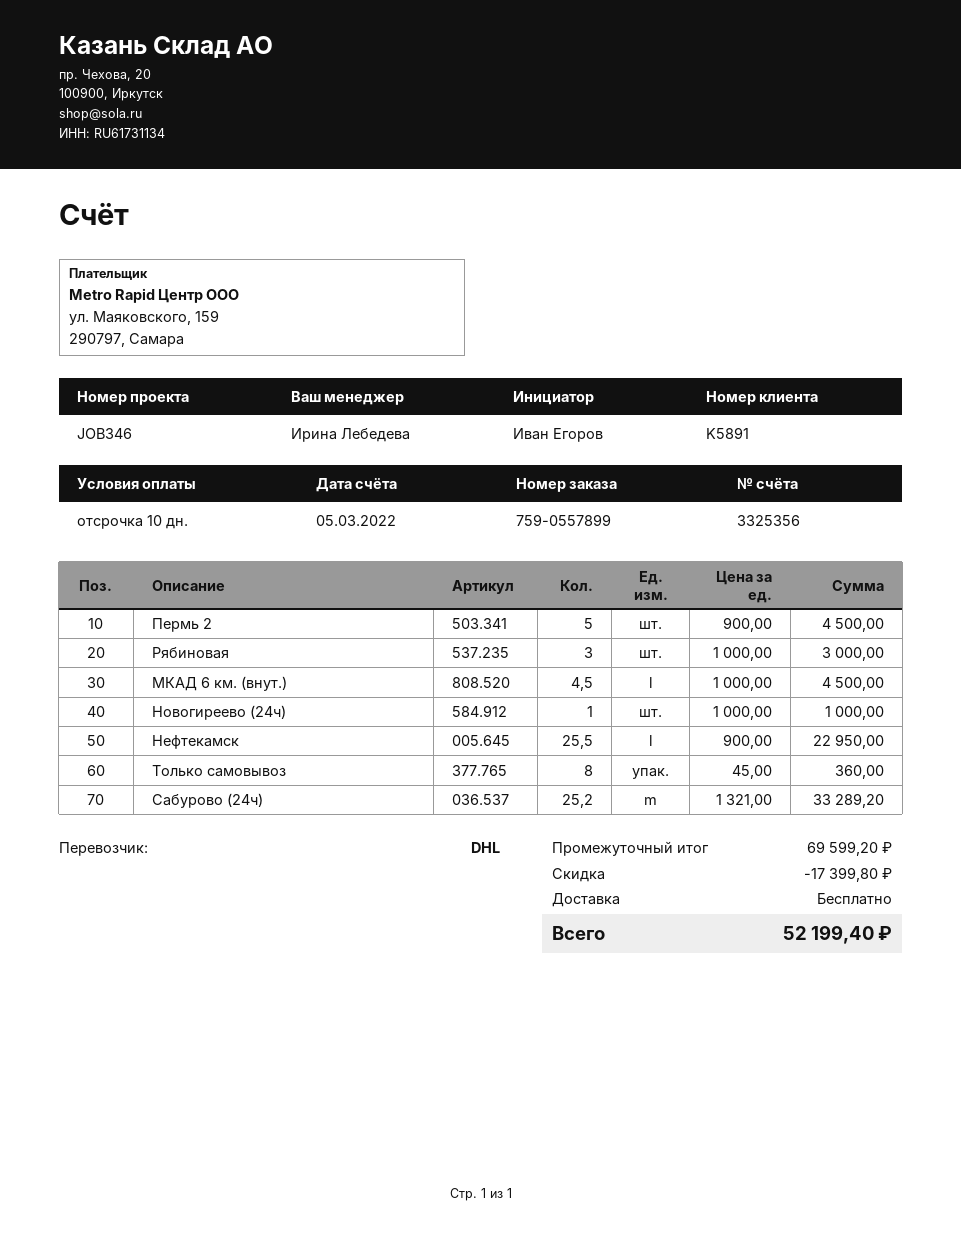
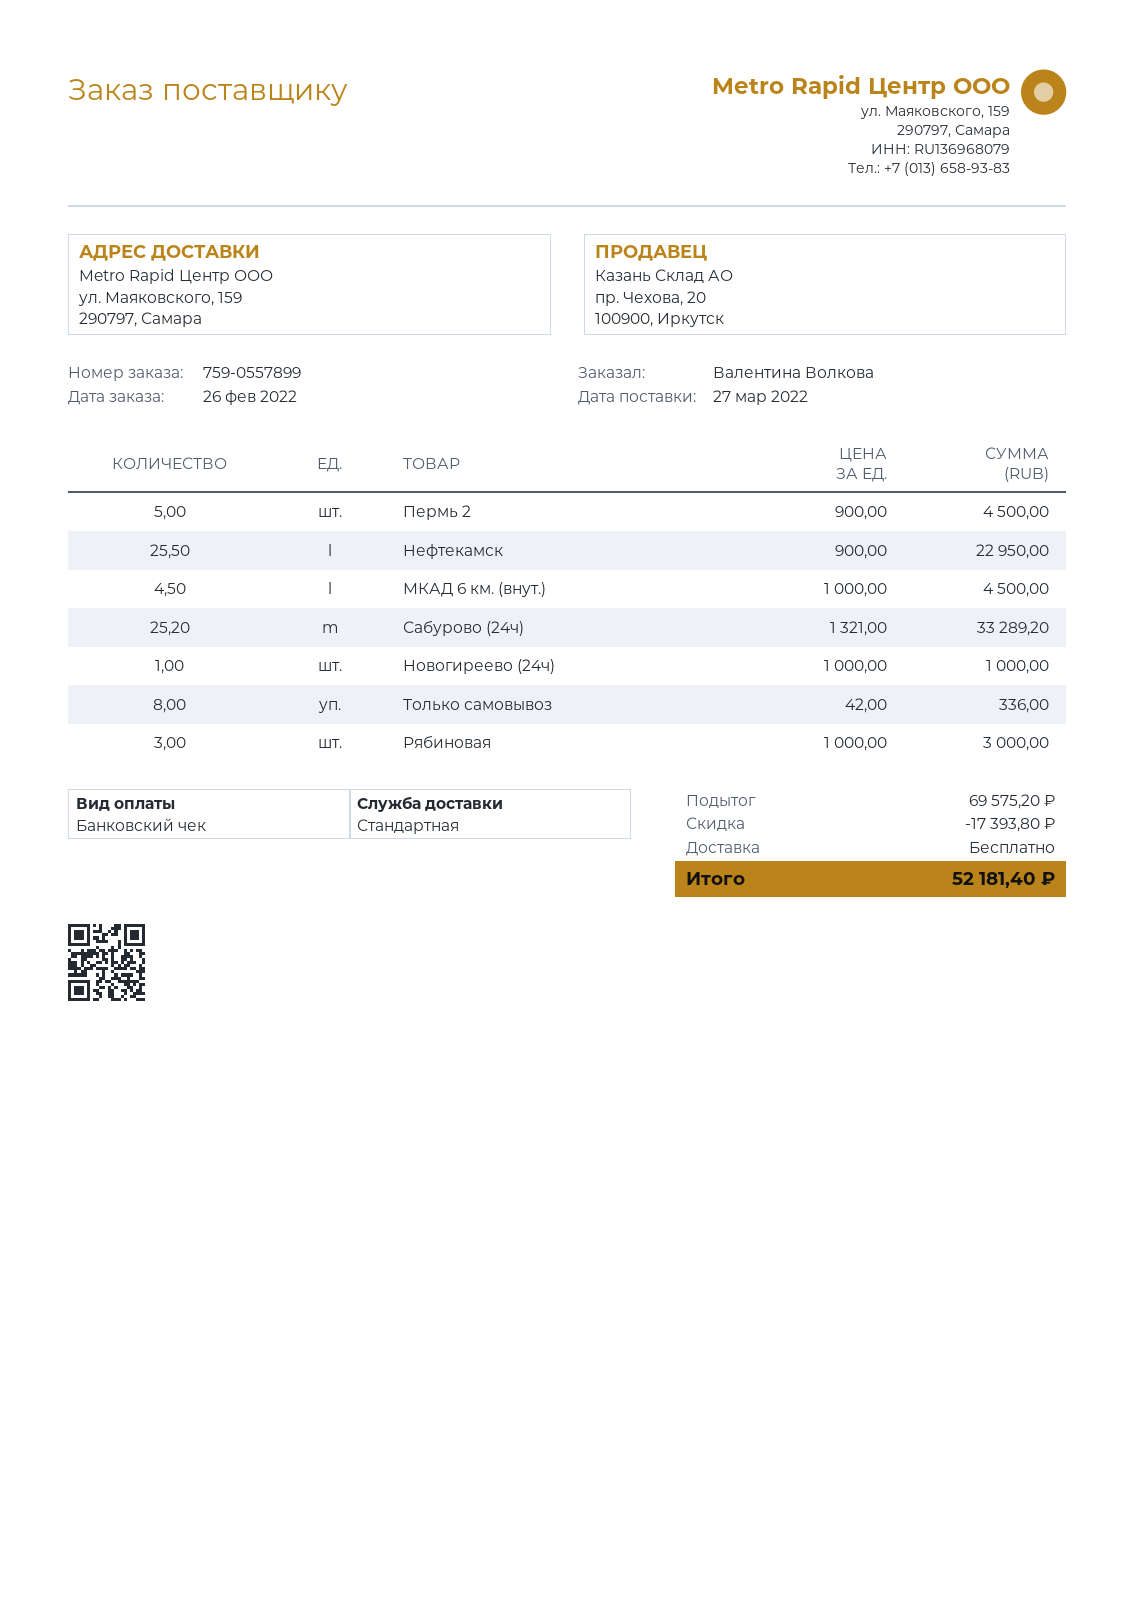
ordered by: Иван Егоров -> Валентина Волкова
shipping method: DHL -> standard
Только самовывоз: 8 x 45.00 = 360.00 -> 8 x 42.00 = 336.00
subtotal: 69599.20 -> 69575.20
discount: 17399.80 -> 17393.80
total: 52199.40 -> 52181.40

